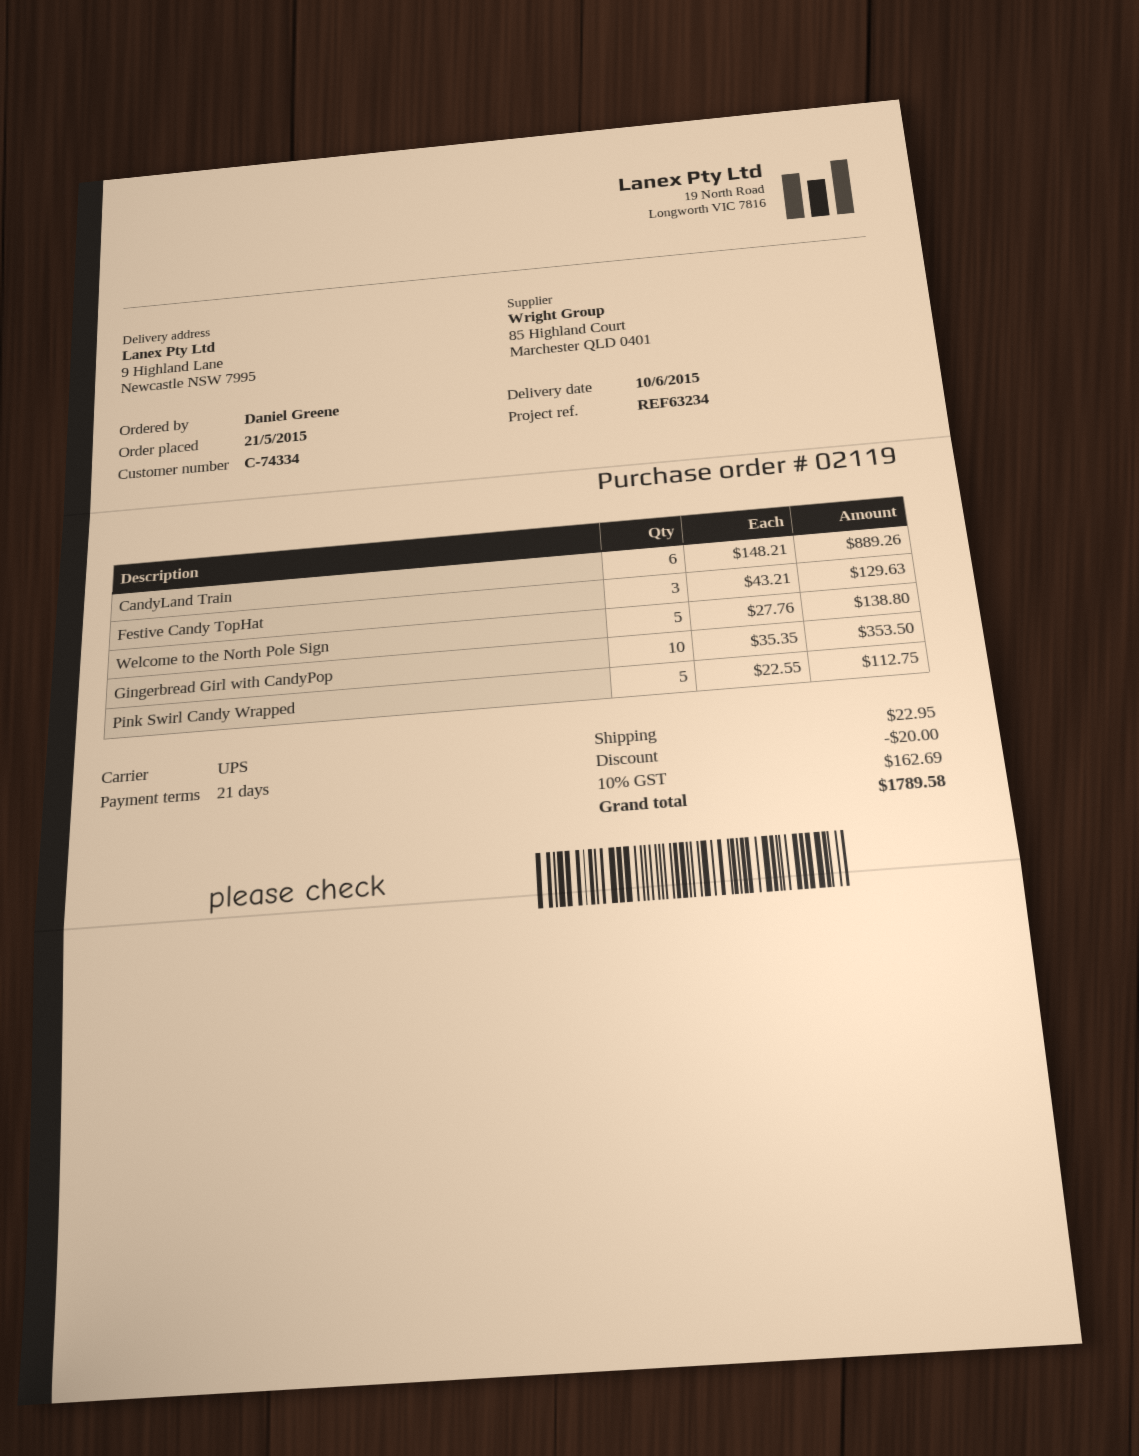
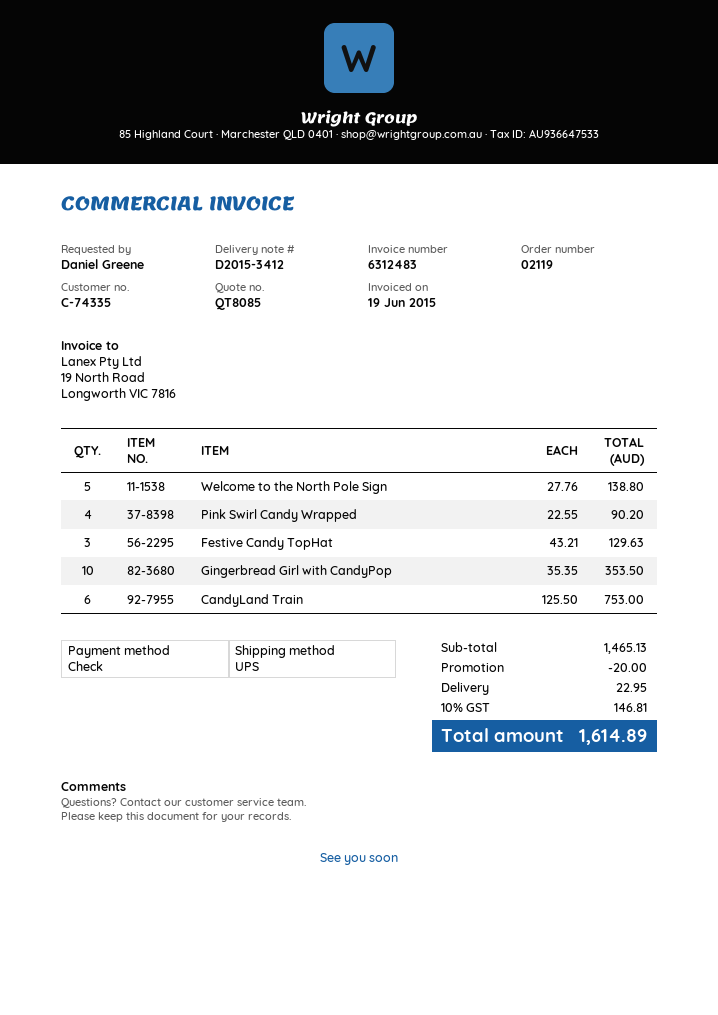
customer number: C-74334 -> C-74335
CandyLand Train: 6 x 148.21 = 889.26 -> 6 x 125.50 = 753.00
Pink Swirl Candy Wrapped: 5 x 22.55 = 112.75 -> 4 x 22.55 = 90.20
tax: 10% = 162.69 -> 10% = 146.81
total: 1789.58 -> 1614.89

